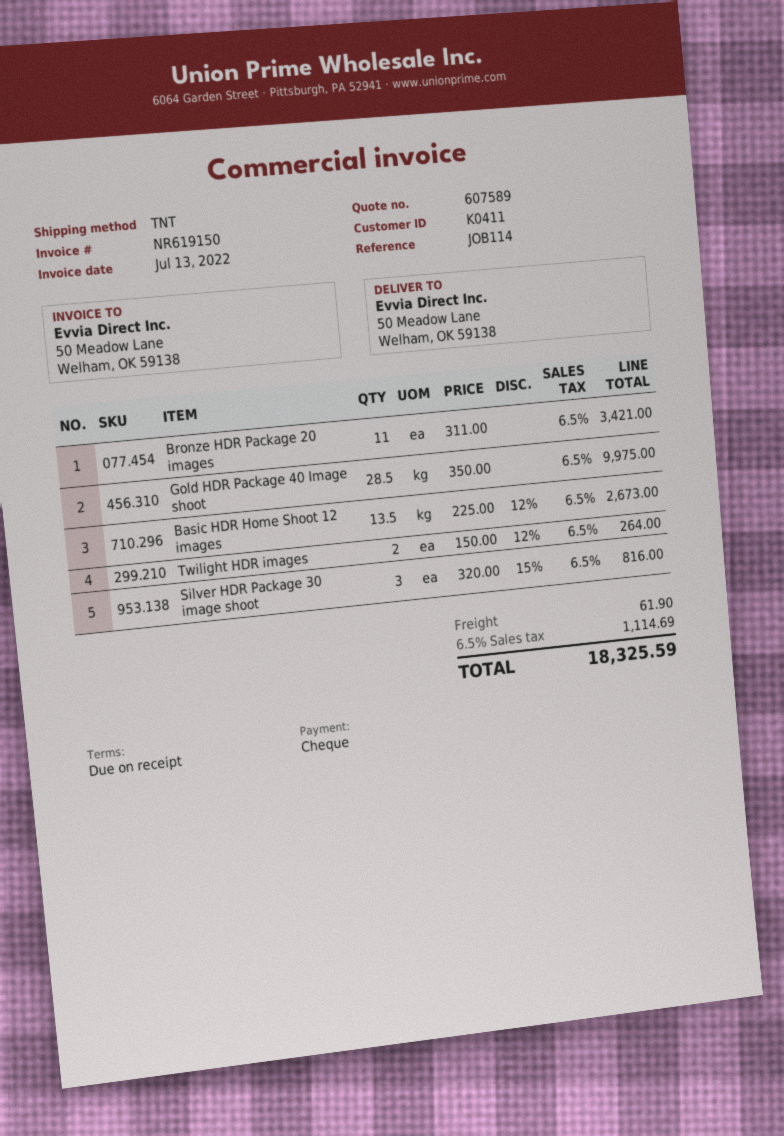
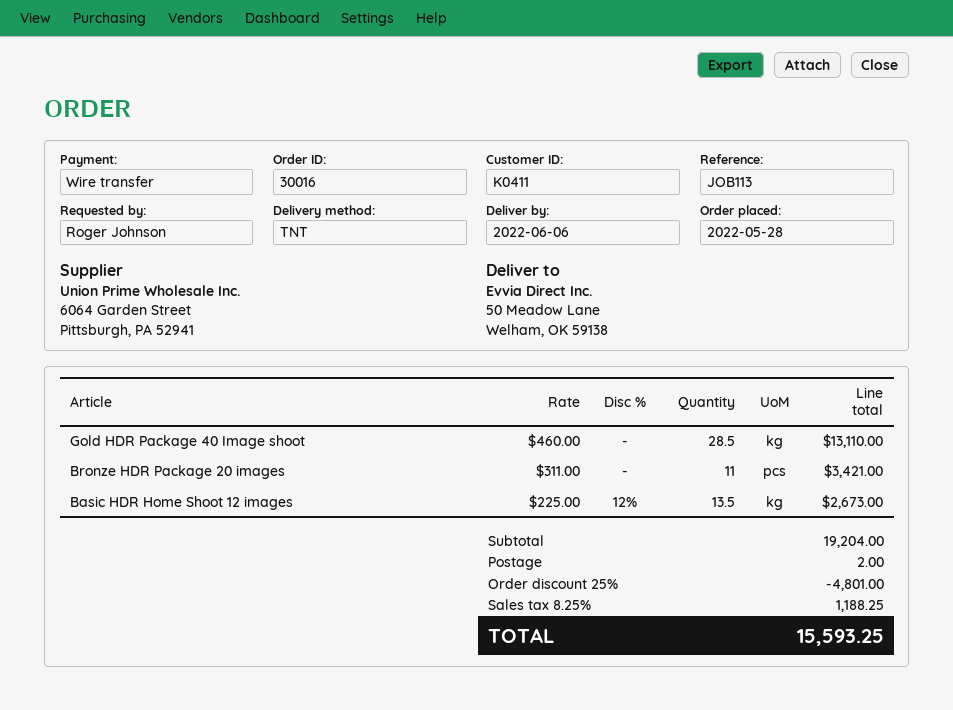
reference: JOB114 -> JOB113
payment method: cheque -> bank transfer
Gold HDR Package 40 Image shoot: 28.5 x 350.00 = 9975.00 -> 28.5 x 460.00 = 13110.00
Twilight HDR images: 2 x 150.00 - 12% = 264.00 -> none
Silver HDR Package 30 image shoot: 3 x 320.00 - 15% = 816.00 -> none
discount: none -> 25% = 4801.00
shipping: 61.90 -> 2.00
tax: 6.5% = 1114.69 -> 8.25% = 1188.25
total: 18325.59 -> 15593.25

